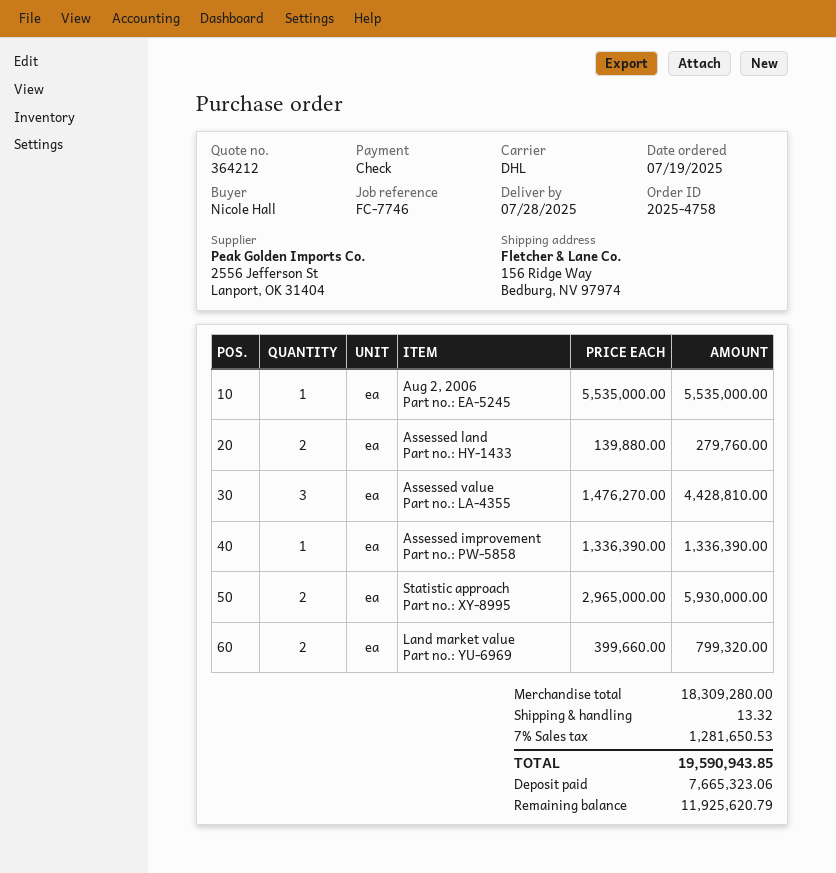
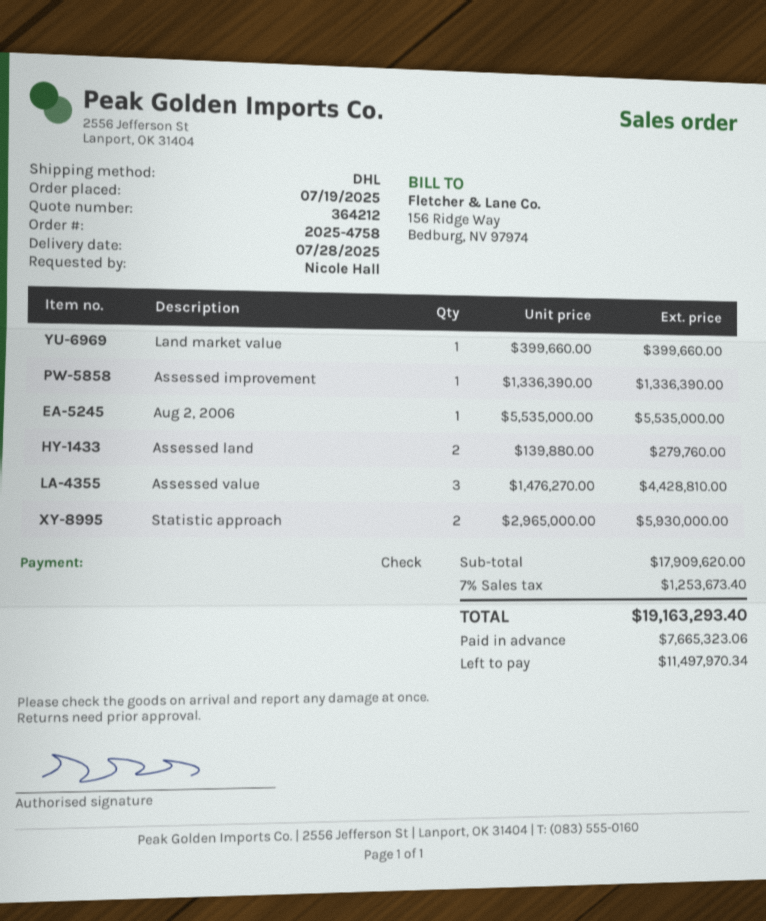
Land market value: 2 x 399660.00 = 799320.00 -> 1 x 399660.00 = 399660.00
subtotal: 18309280.00 -> 17909620.00
shipping: 13.32 -> none
tax: 7% = 1281650.53 -> 7% = 1253673.40
total: 19590943.85 -> 19163293.40
balance: 11925620.79 -> 11497970.34

